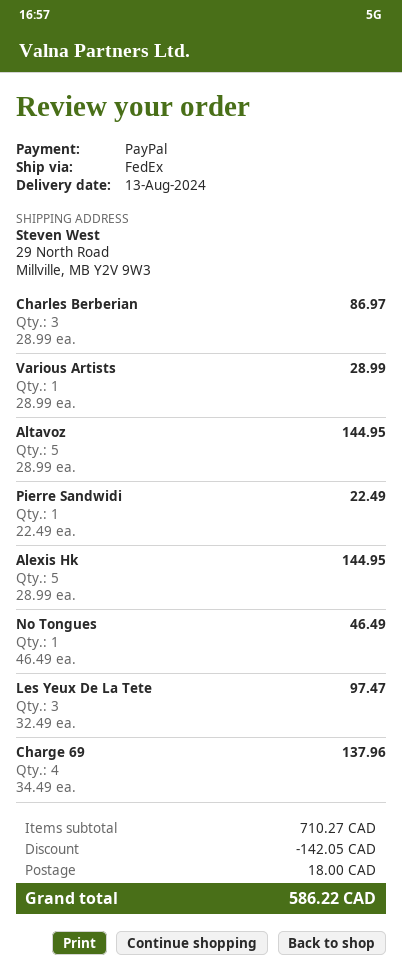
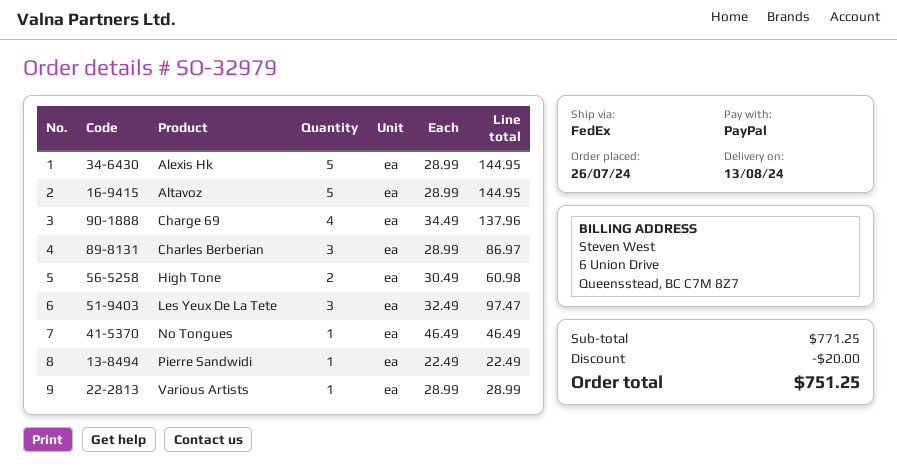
High Tone: none -> 2 x 30.49 = 60.98
subtotal: 710.27 -> 771.25
discount: 142.05 -> 20.00
shipping: 18.00 -> none
total: 586.22 -> 751.25

